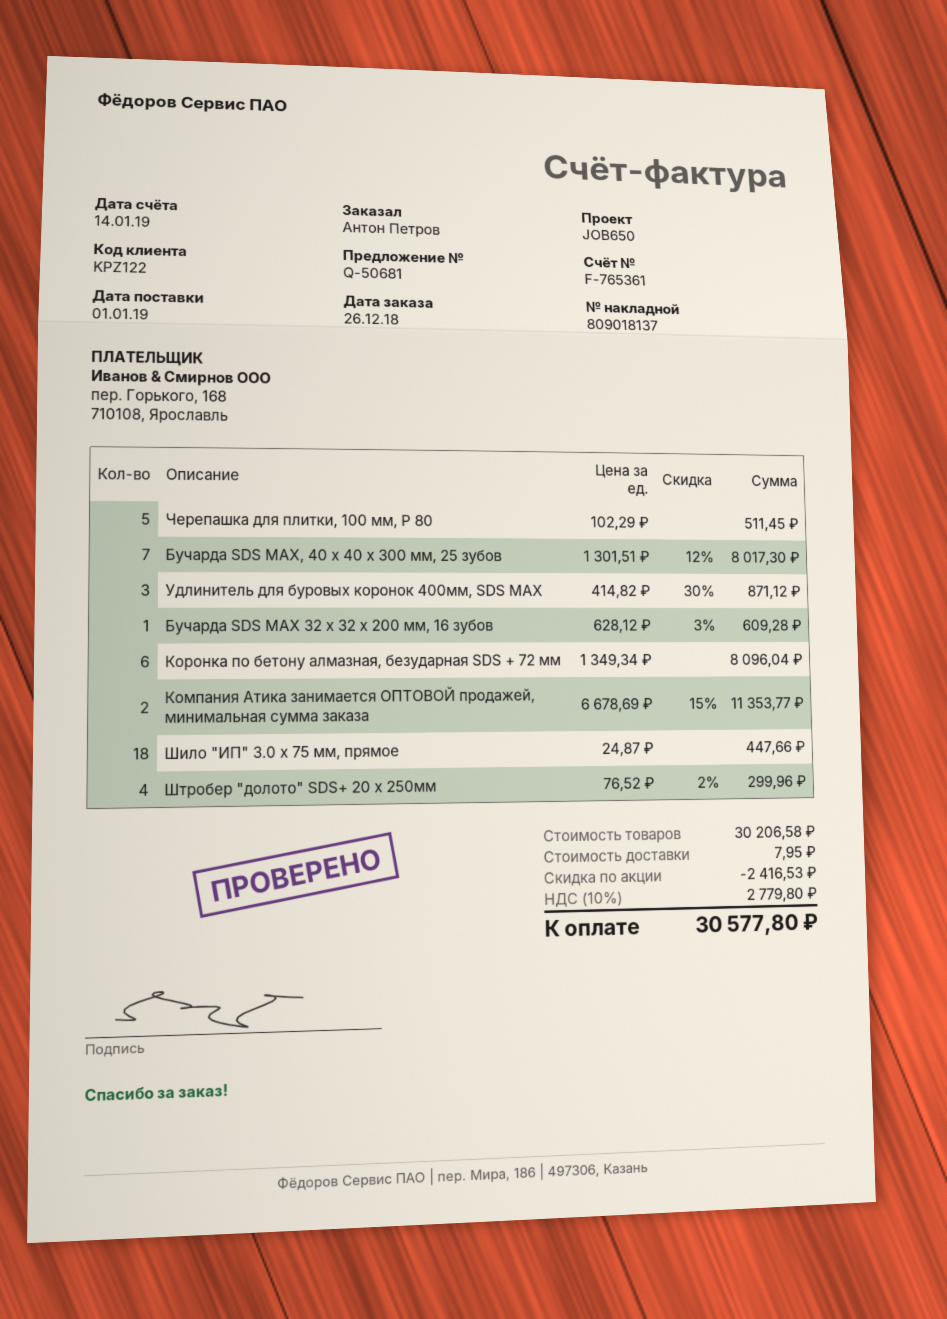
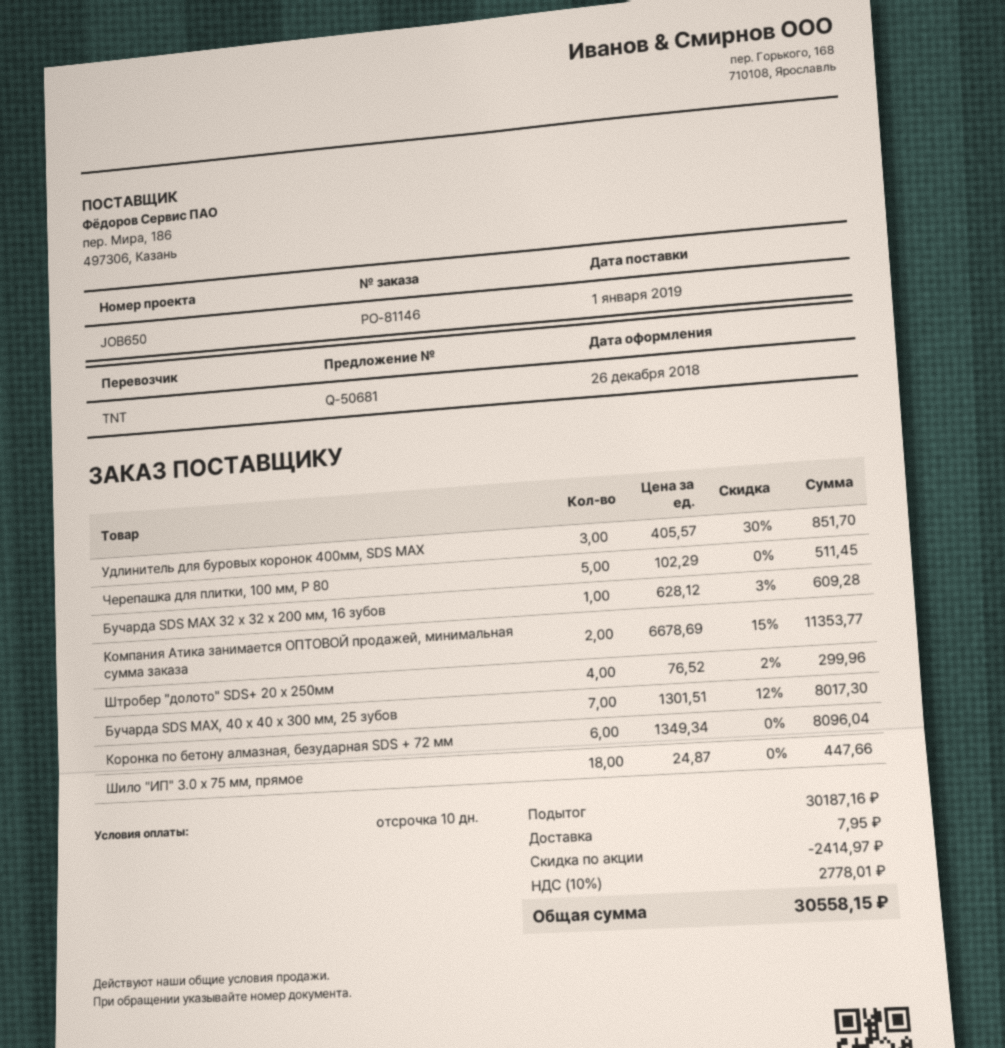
Удлинитель для буровых коронок 400мм, SDS МАХ: 3 x 414.82 - 30% = 871.12 -> 3 x 405.57 - 30% = 851.70
subtotal: 30206.58 -> 30187.16
discount: 2416.53 -> 2414.97
tax: 10% = 2779.80 -> 10% = 2778.01
total: 30577.80 -> 30558.15

